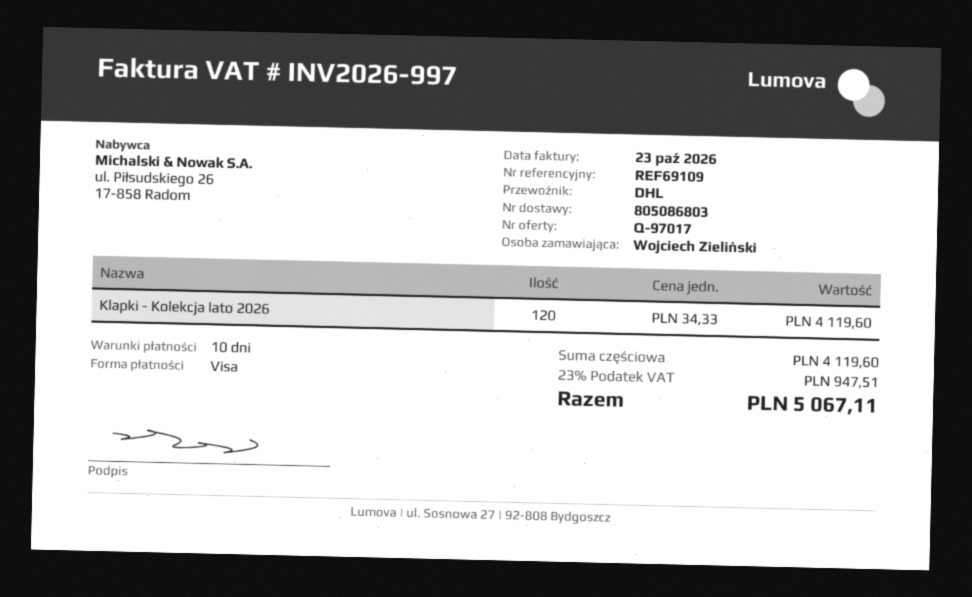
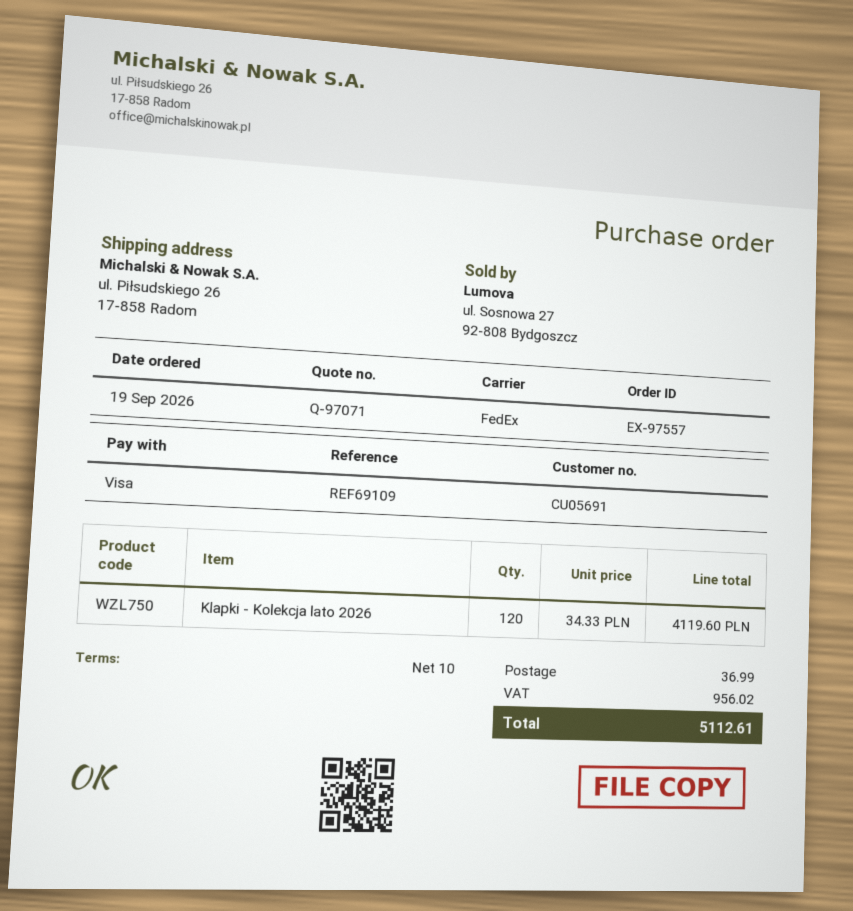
quote number: Q-97017 -> Q-97071
shipping method: DHL -> FedEx
shipping: none -> 36.99
tax: 947.51 -> 956.02
total: 5067.11 -> 5112.61

